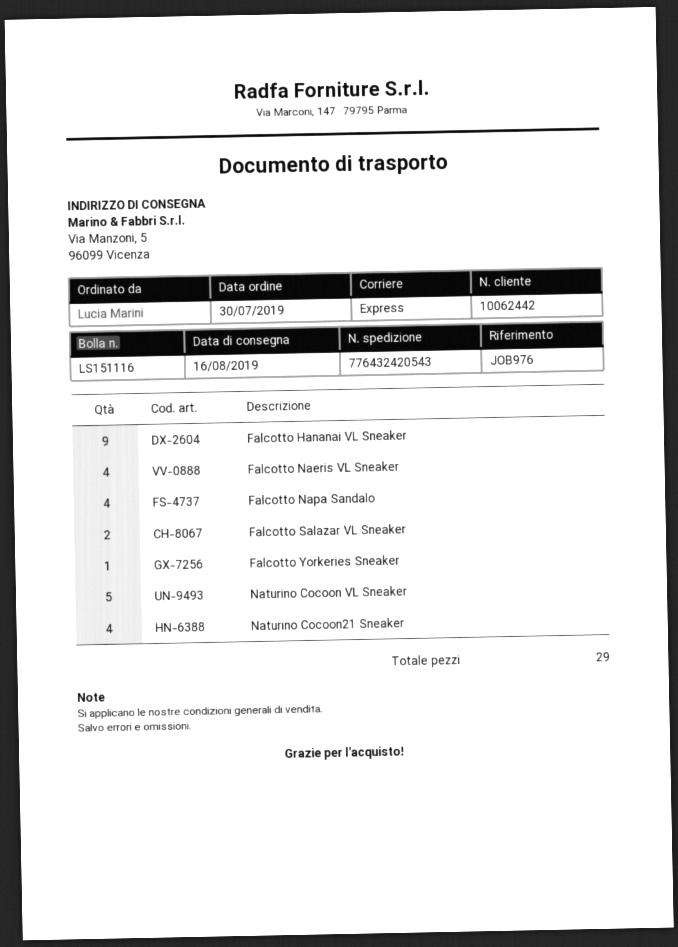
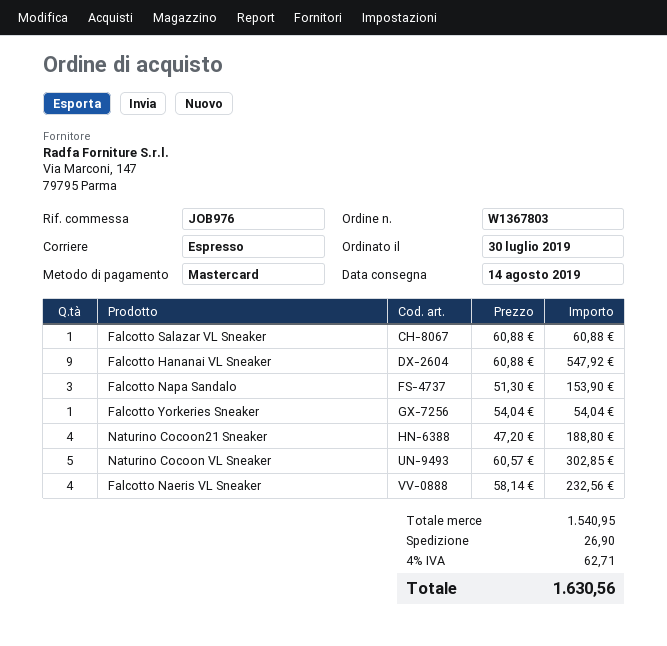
delivery date: 2019-08-16 -> 2019-08-14
Falcotto Napa Sandalo: 4 -> 3
Falcotto Salazar VL Sneaker: 2 -> 1

